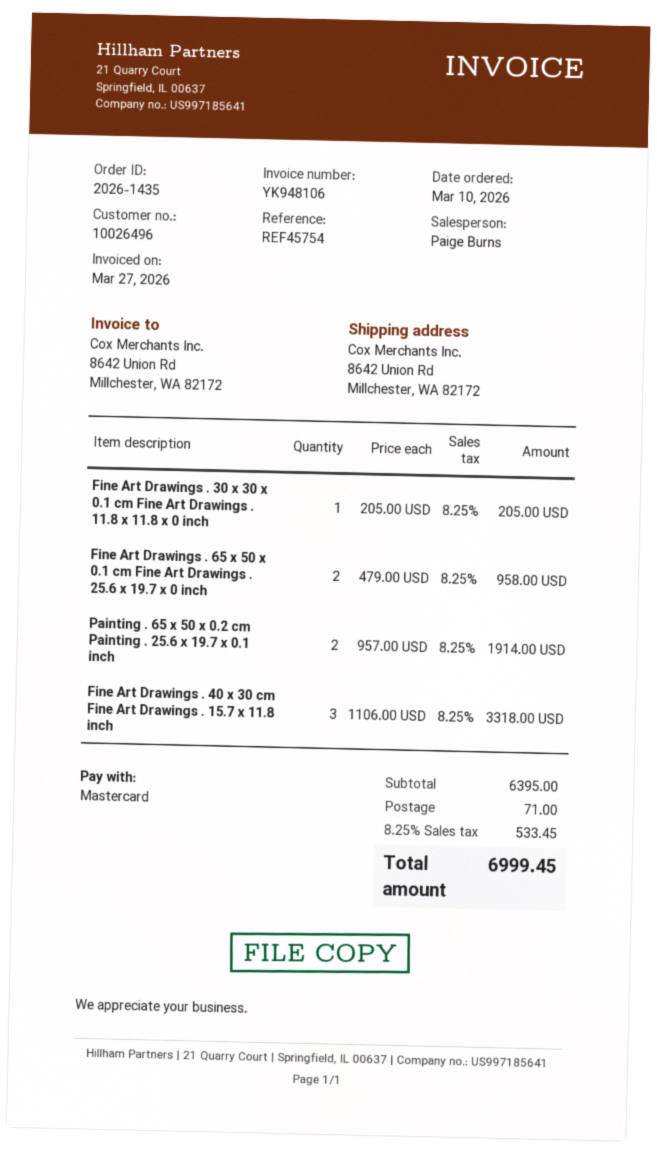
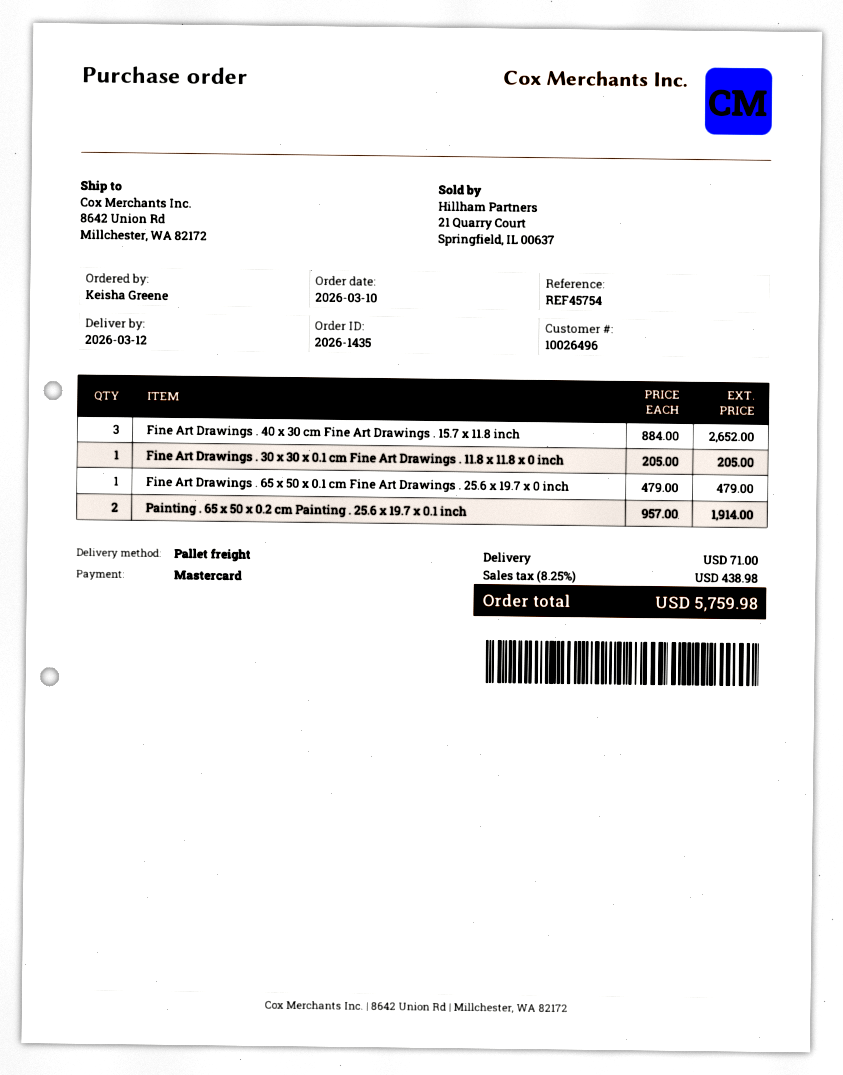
Fine Art Drawings . 65 x 50 x 0.1 cm Fine Art Drawings . 25.6 x 19.7 x 0 inch: 2 x 479.00 = 958.00 -> 1 x 479.00 = 479.00
Fine Art Drawings . 40 x 30 cm Fine Art Drawings . 15.7 x 11.8 inch: 3 x 1106.00 = 3318.00 -> 3 x 884.00 = 2652.00
tax: 8.25% = 533.45 -> 8.25% = 438.98
total: 6999.45 -> 5759.98

